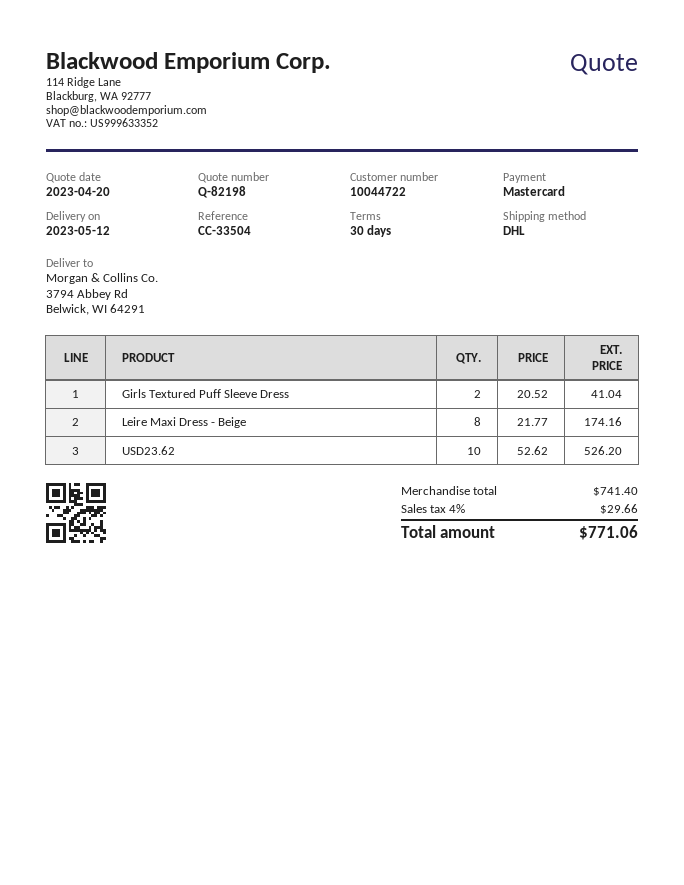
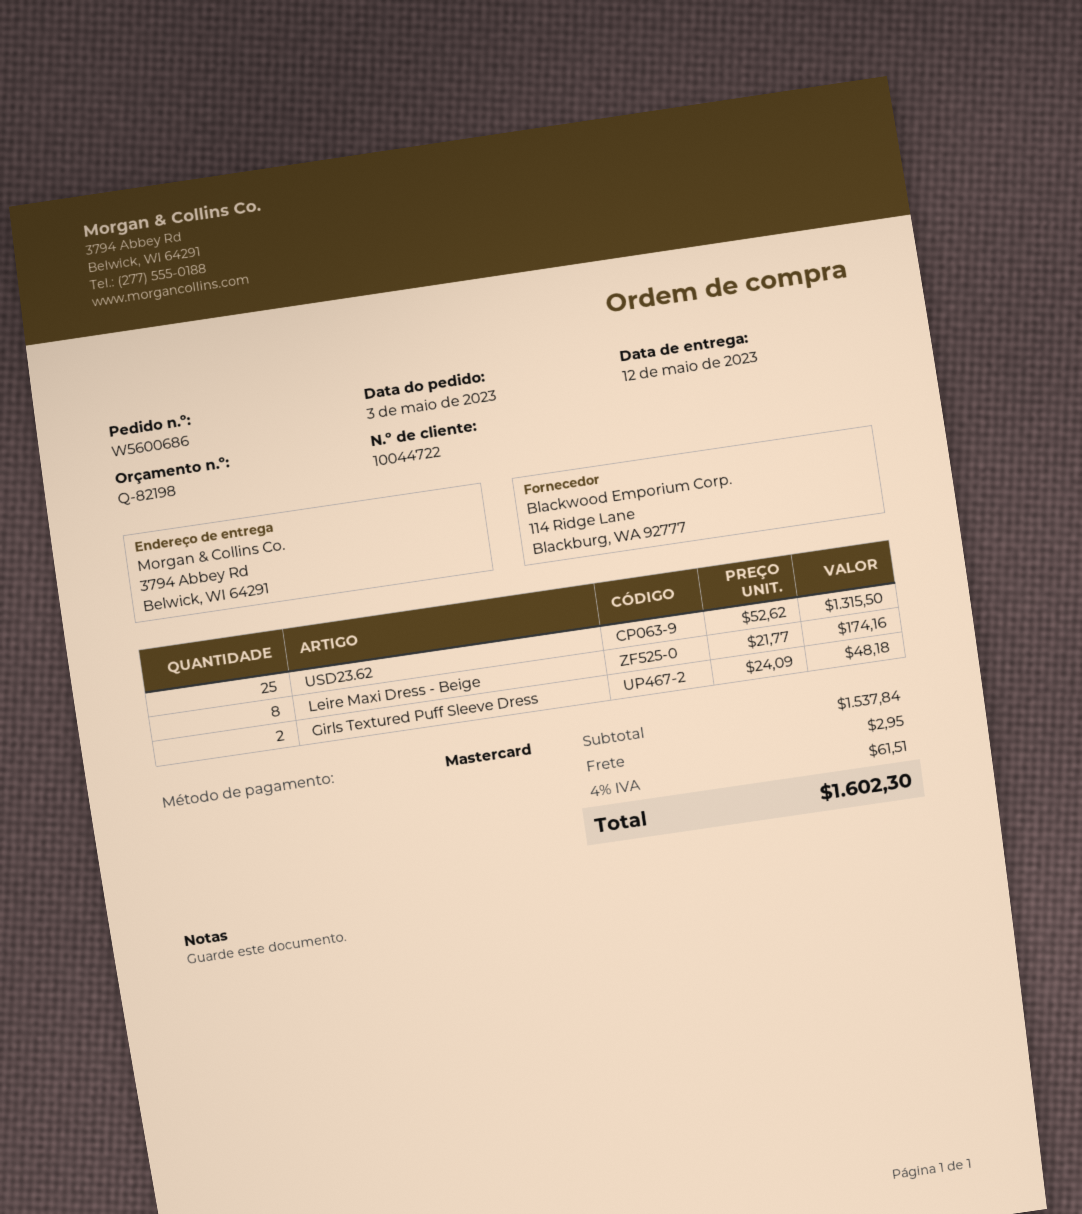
Girls Textured Puff Sleeve Dress: 2 x 20.52 = 41.04 -> 2 x 24.09 = 48.18
USD23.62: 10 x 52.62 = 526.20 -> 25 x 52.62 = 1315.50
subtotal: 741.40 -> 1537.84
shipping: none -> 2.95
tax: 4% = 29.66 -> 4% = 61.51
total: 771.06 -> 1602.30

